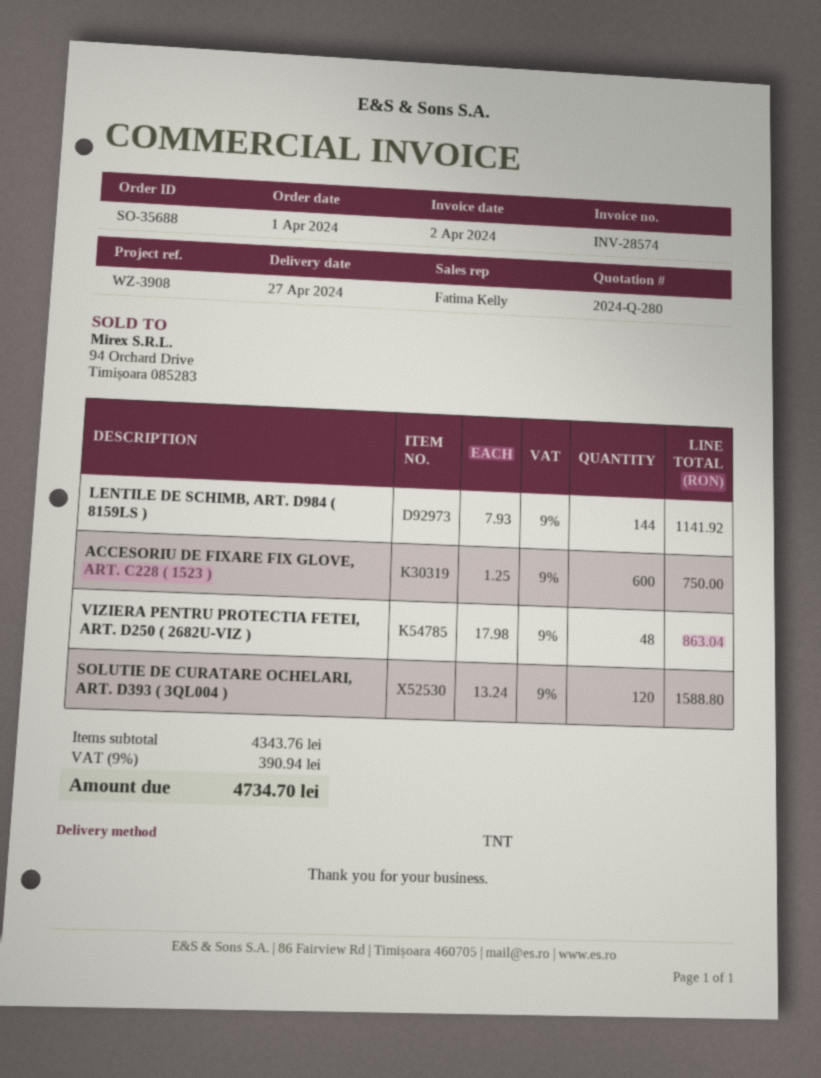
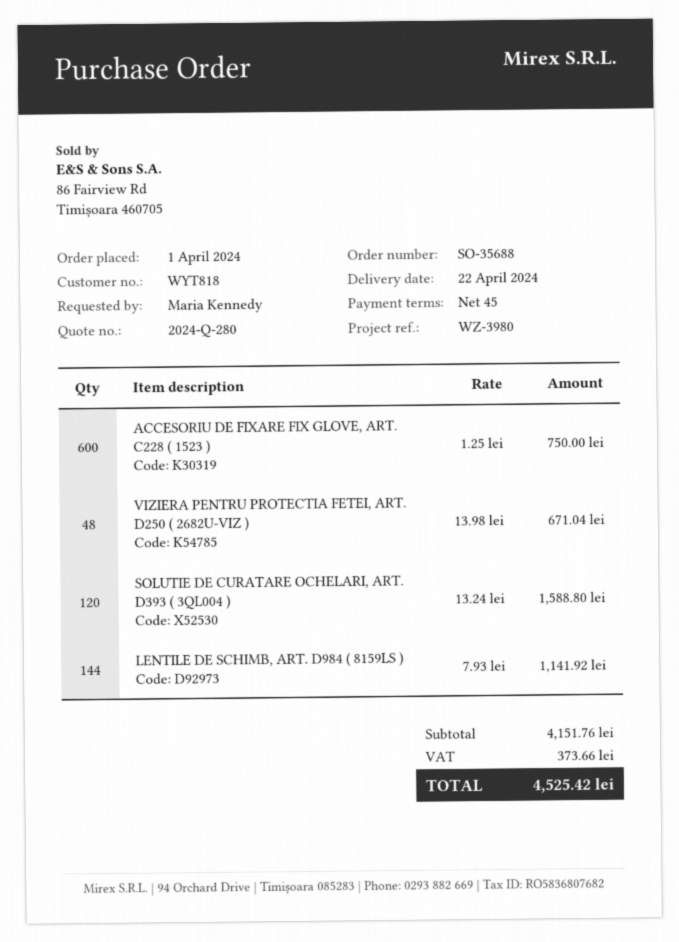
delivery date: 2024-04-27 -> 2024-04-22
reference: WZ-3908 -> WZ-3980
VIZIERA PENTRU PROTECTIA FETEI, ART. D250 ( 2682U-VIZ ): 48 x 17.98 = 863.04 -> 48 x 13.98 = 671.04
subtotal: 4343.76 -> 4151.76
tax: 390.94 -> 373.66
total: 4734.70 -> 4525.42

